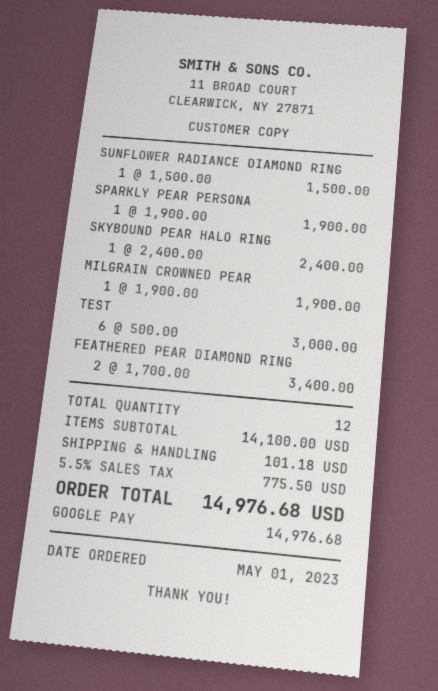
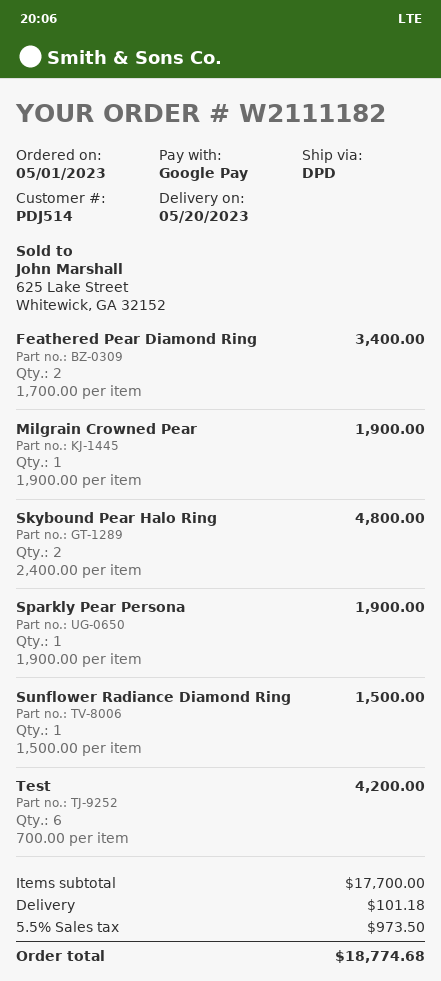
SKYBOUND PEAR HALO RING: 1 x 2400.00 = 2400.00 -> 2 x 2400.00 = 4800.00
TEST: 6 x 500.00 = 3000.00 -> 6 x 700.00 = 4200.00
subtotal: 14100.00 -> 17700.00
tax: 5.5% = 775.50 -> 5.5% = 973.50
total: 14976.68 -> 18774.68

